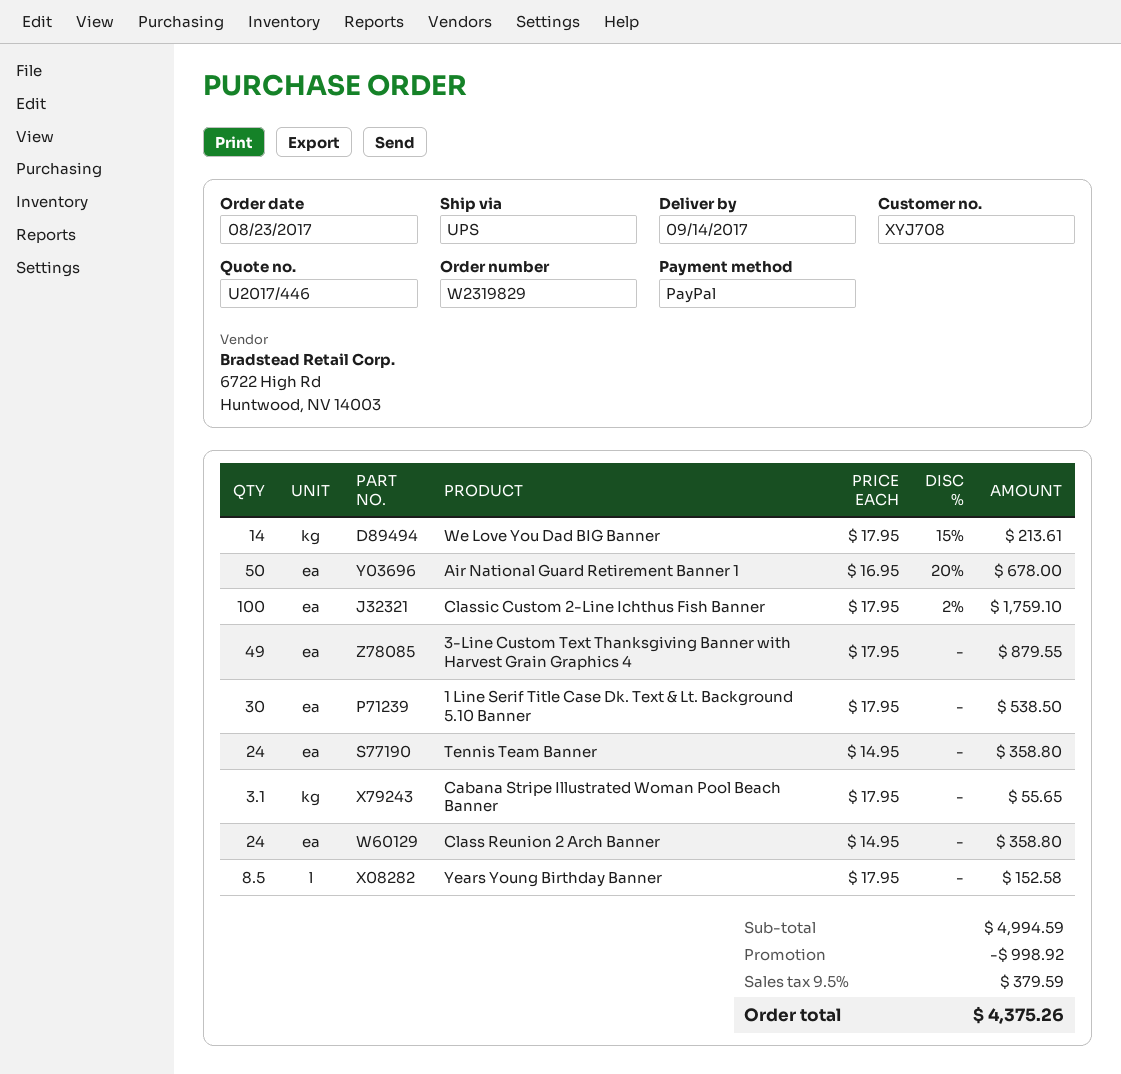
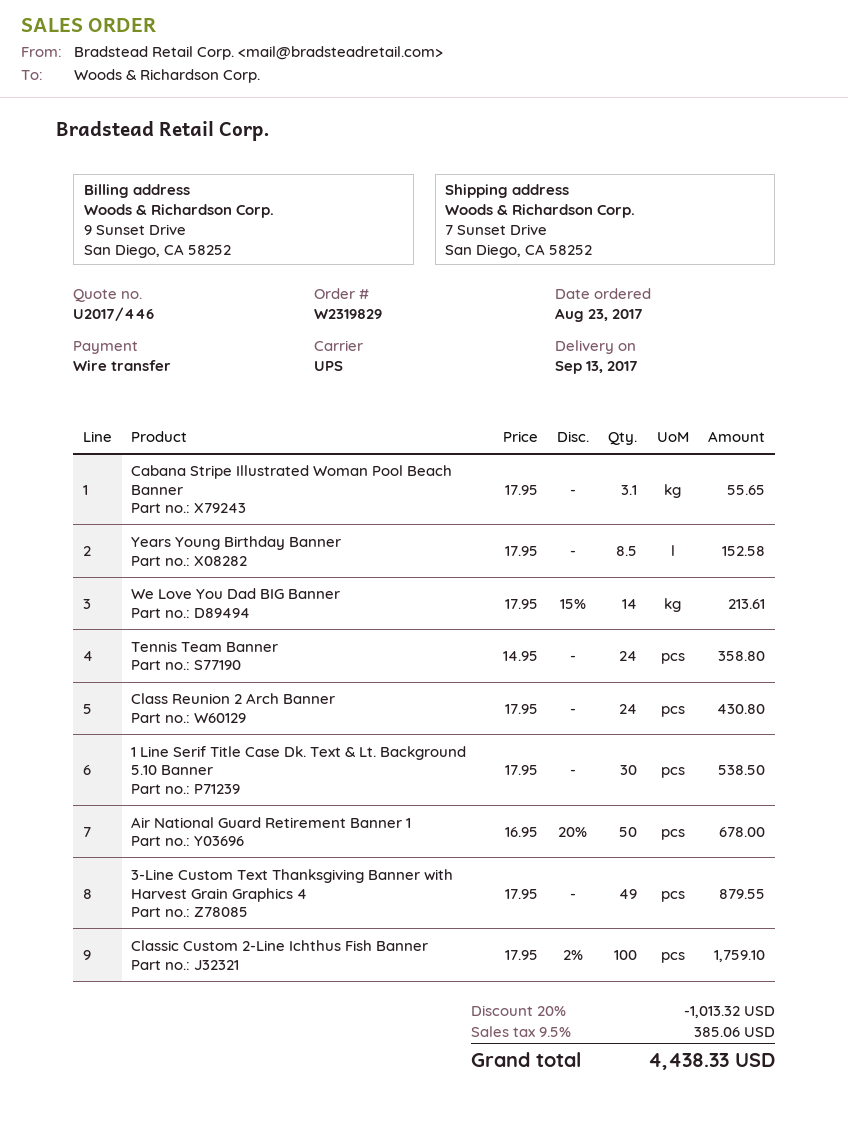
delivery date: 2017-09-14 -> 2017-09-13
payment method: PayPal -> bank transfer
Class Reunion 2 Arch Banner: 24 x 14.95 = 358.80 -> 24 x 17.95 = 430.80
discount: 998.92 -> 1013.32
tax: 9.5% = 379.59 -> 9.5% = 385.06
total: 4375.26 -> 4438.33

